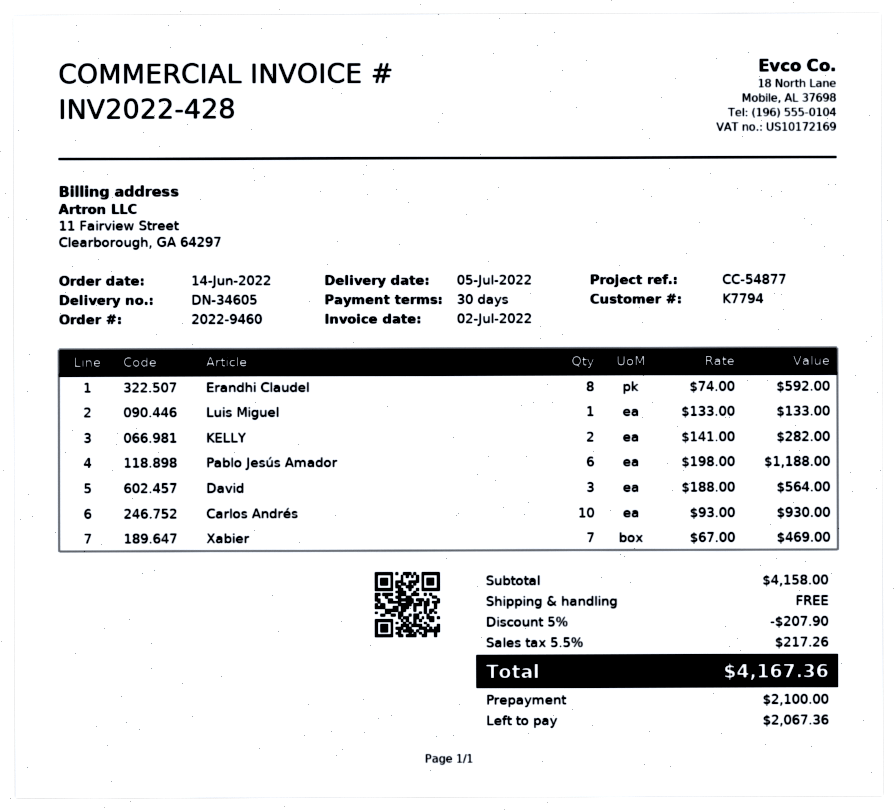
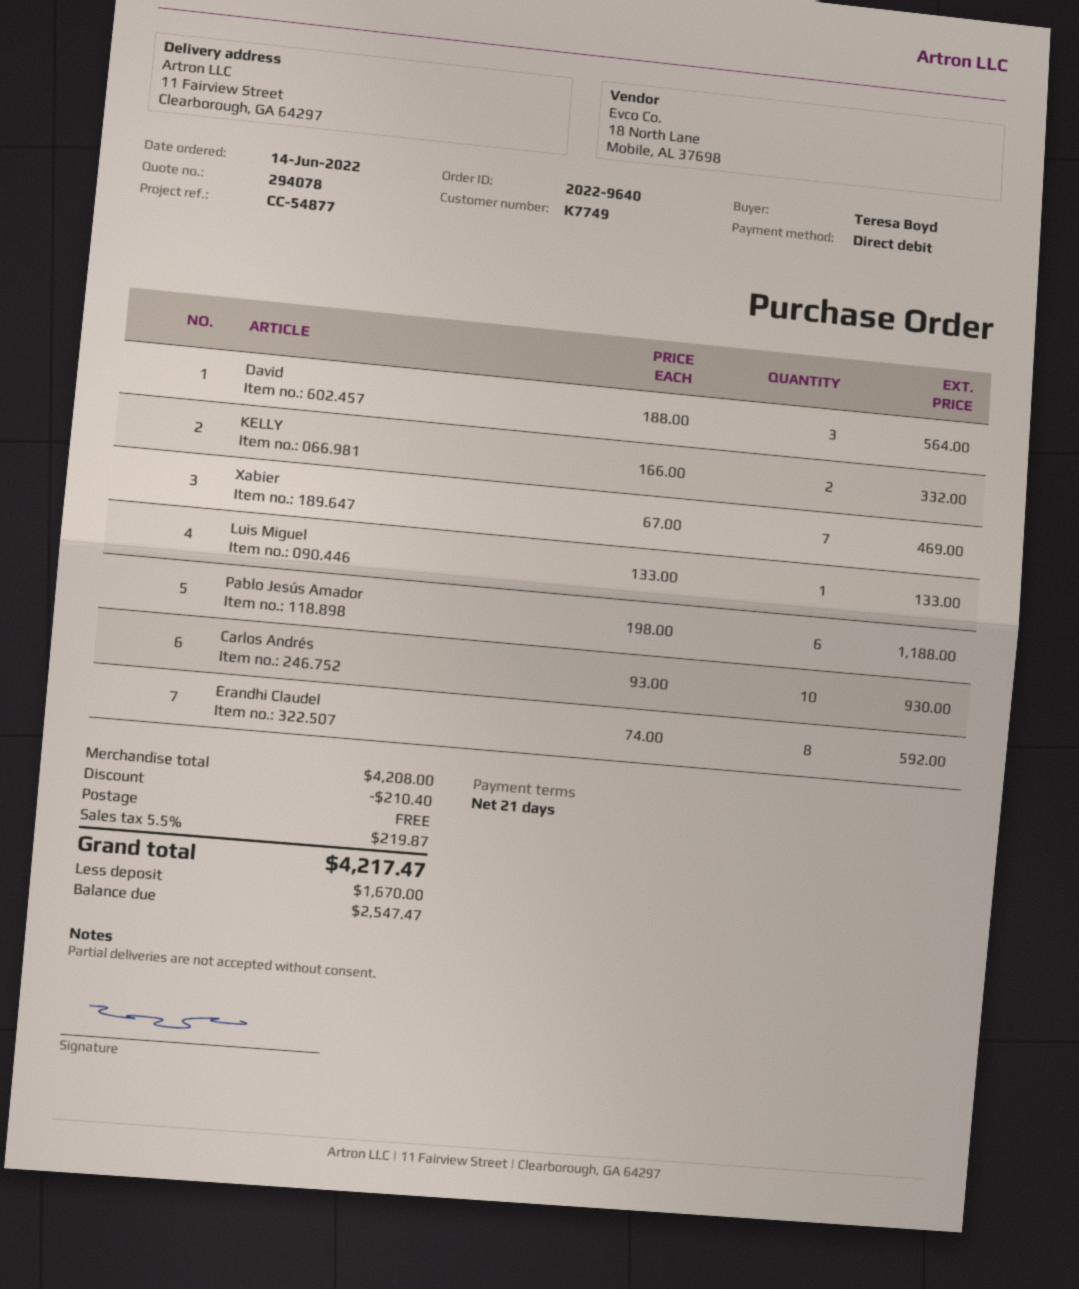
order number: 2022-9460 -> 2022-9640
payment terms: 30 days -> 21 days
customer number: K7794 -> K7749
KELLY: 2 x 141.00 = 282.00 -> 2 x 166.00 = 332.00
subtotal: 4158.00 -> 4208.00
discount: 207.90 -> 210.40
tax: 5.5% = 217.26 -> 5.5% = 219.87
total: 4167.36 -> 4217.47
deposit: 2100.00 -> 1670.00
balance: 2067.36 -> 2547.47

